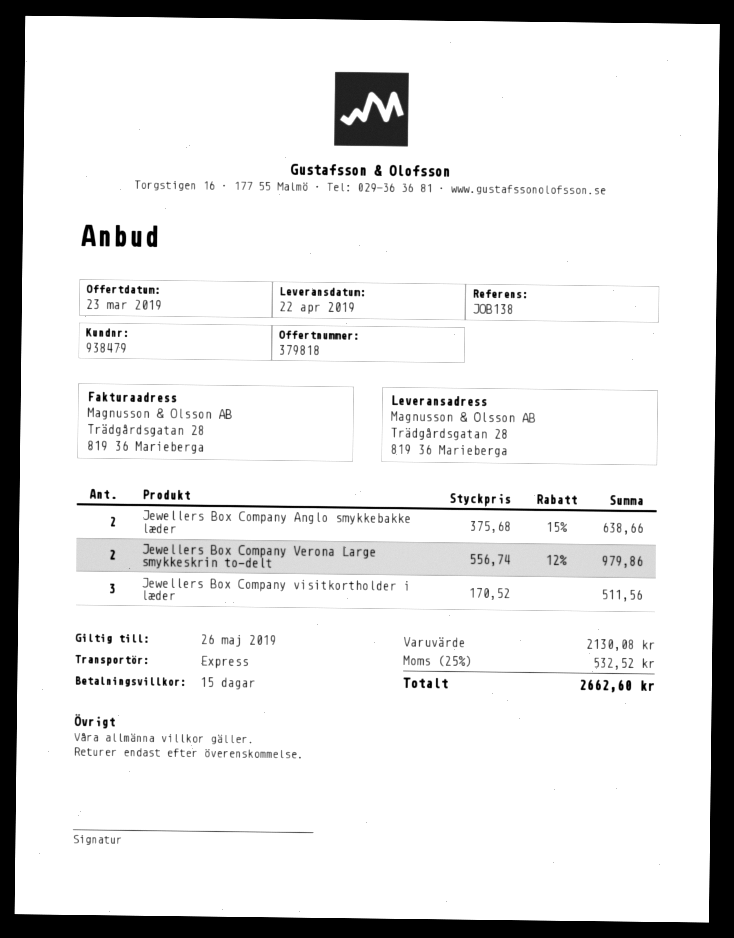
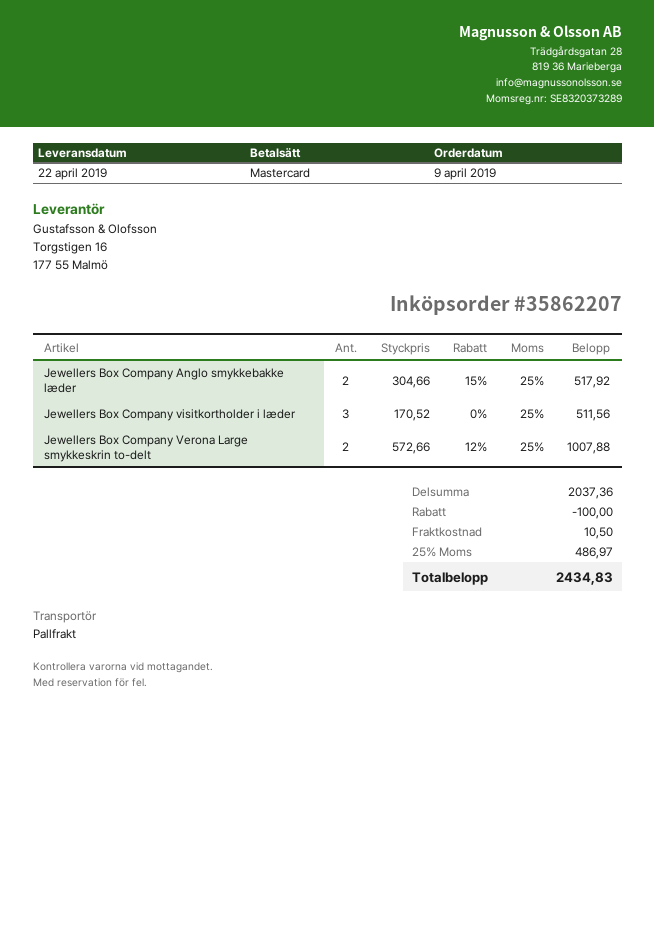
shipping method: express -> pallet freight
Jewellers Box Company Anglo smykkebakke læder: 2 x 375.68 - 15% = 638.66 -> 2 x 304.66 - 15% = 517.92
Jewellers Box Company Verona Large smykkeskrin to-delt: 2 x 556.74 - 12% = 979.86 -> 2 x 572.66 - 12% = 1007.88
subtotal: 2130.08 -> 2037.36
discount: none -> 100.00
shipping: none -> 10.50
tax: 25% = 532.52 -> 25% = 486.97
total: 2662.60 -> 2434.83

